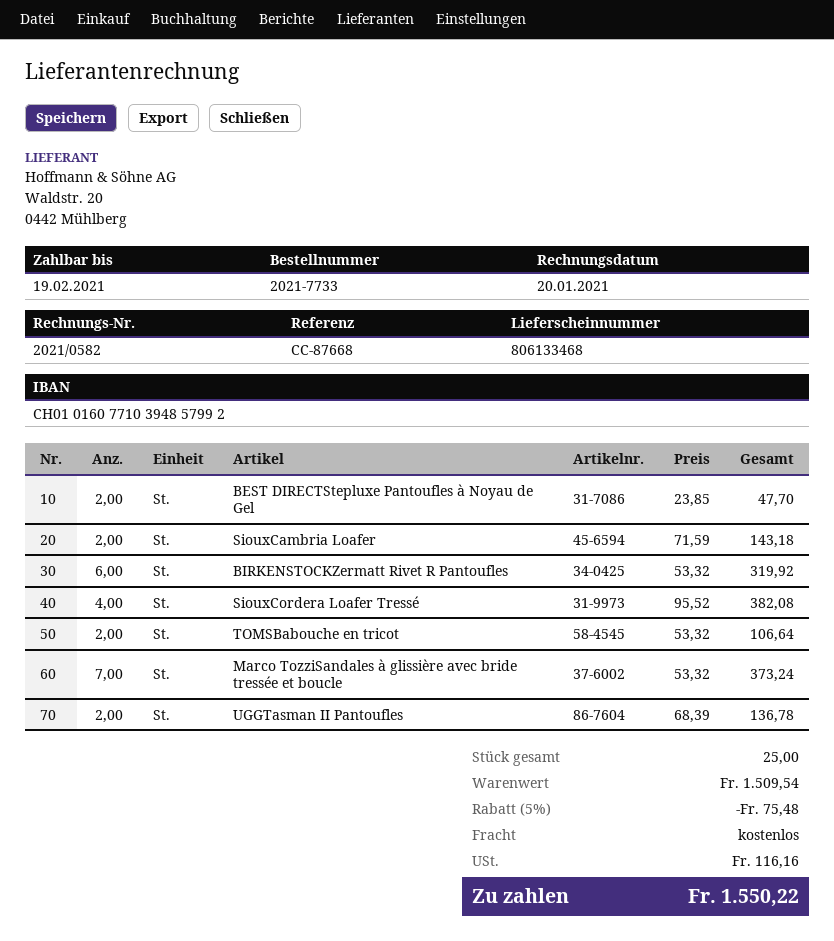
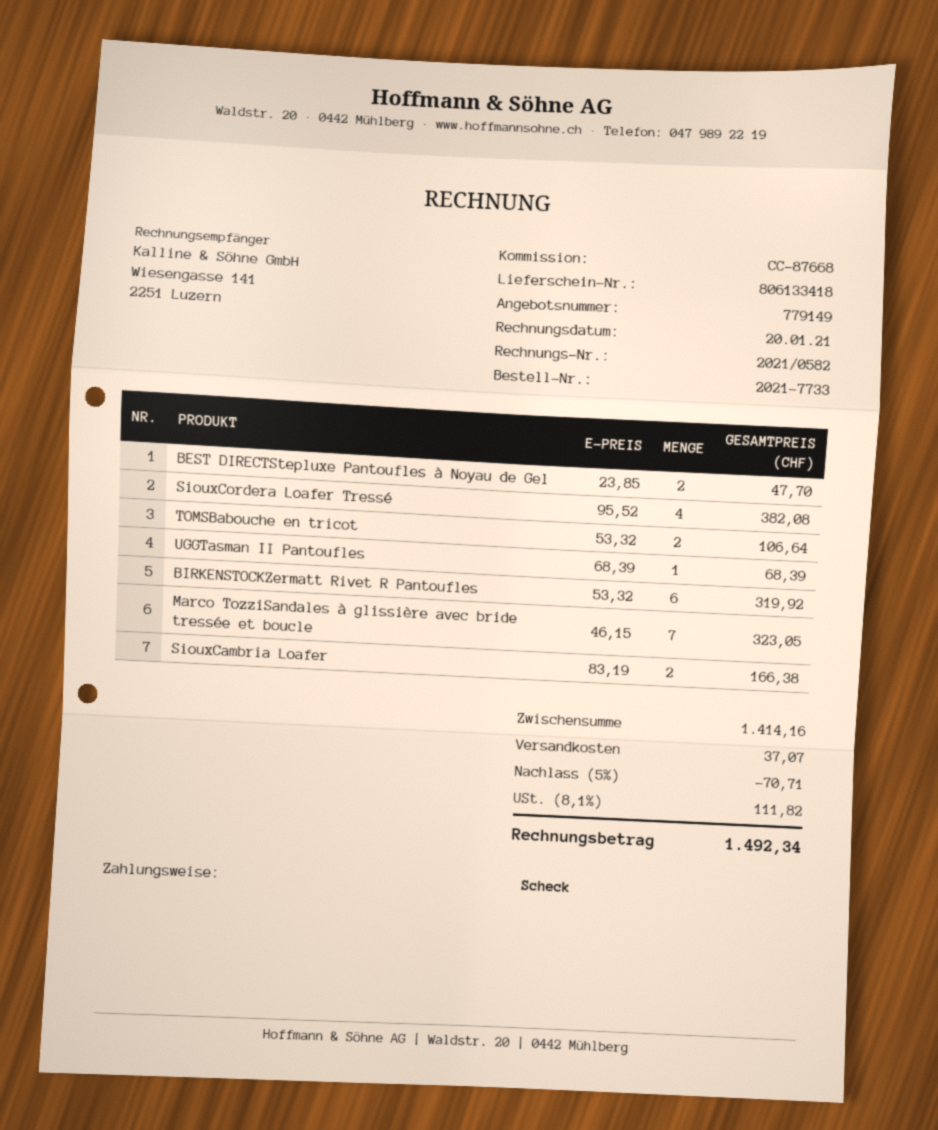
delivery note number: 806133468 -> 806133418
SiouxCambria Loafer: 2 x 71.59 = 143.18 -> 2 x 83.19 = 166.38
Marco TozziSandales à glissière avec bride tressée et boucle: 7 x 53.32 = 373.24 -> 7 x 46.15 = 323.05
UGGTasman II Pantoufles: 2 x 68.39 = 136.78 -> 1 x 68.39 = 68.39
subtotal: 1509.54 -> 1414.16
discount: 5% = 75.48 -> 5% = 70.71
shipping: 0.00 -> 37.07
tax: 116.16 -> 111.82
total: 1550.22 -> 1492.34

